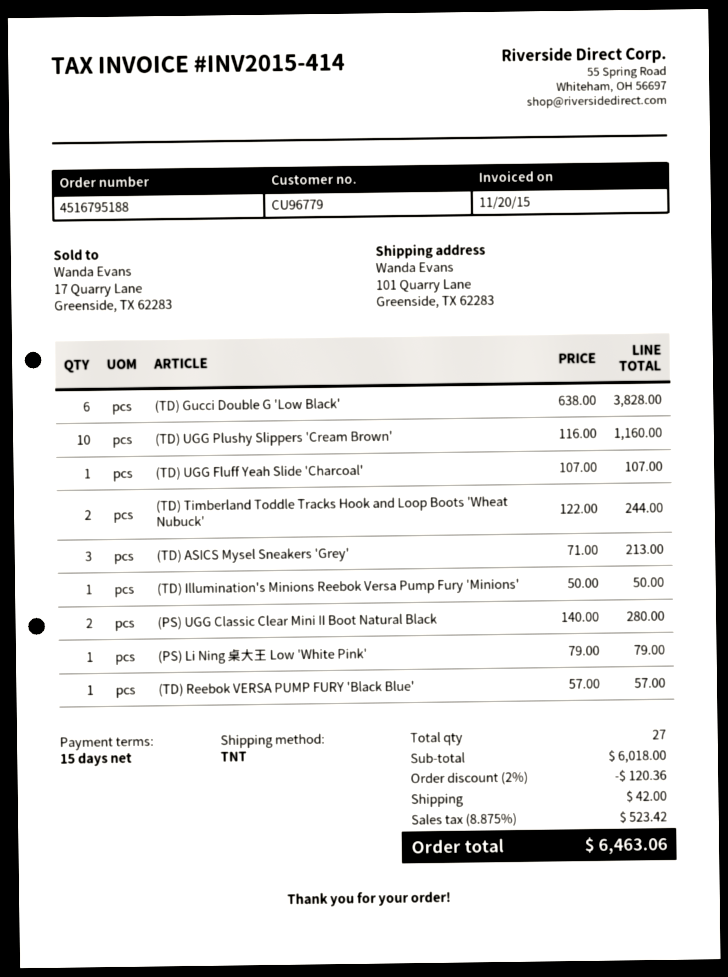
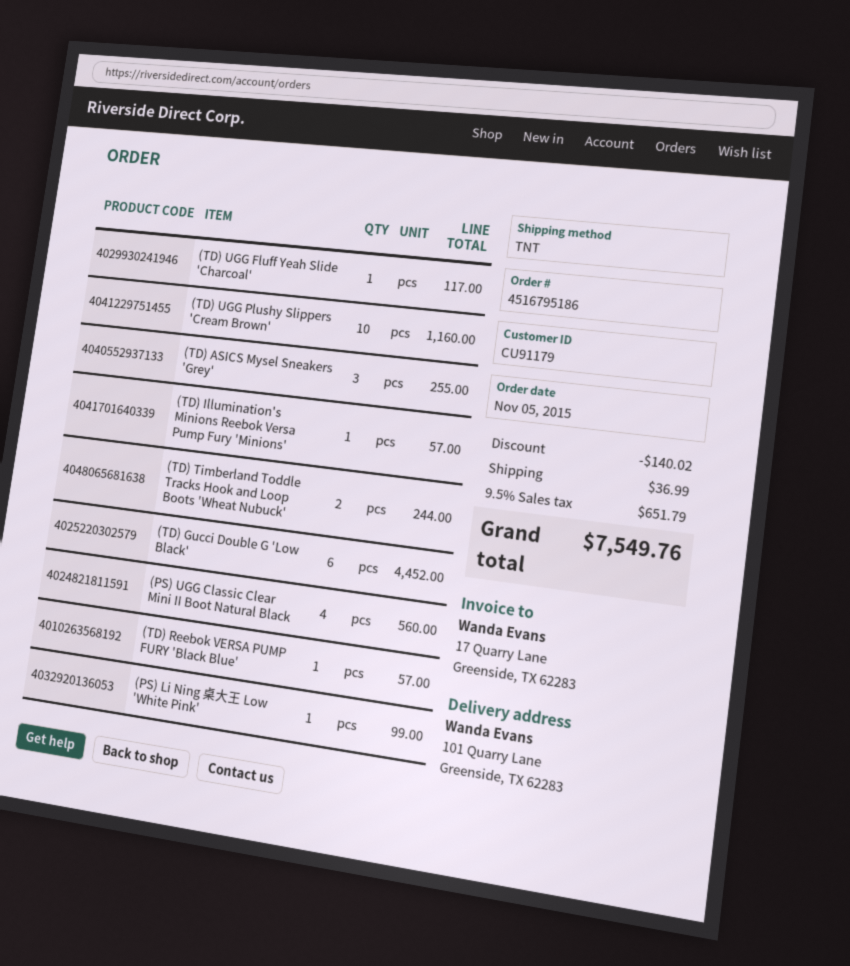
order number: 4516795188 -> 4516795186
customer number: CU96779 -> CU91179
(TD) Gucci Double G 'Low Black': 6 for 3828.00 -> 6 for 4452.00
(TD) UGG Fluff Yeah Slide 'Charcoal': 1 for 107.00 -> 1 for 117.00
(TD) ASICS Mysel Sneakers 'Grey': 3 for 213.00 -> 3 for 255.00
(TD) Illumination's Minions Reebok Versa Pump Fury 'Minions': 1 for 50.00 -> 1 for 57.00
(PS) UGG Classic Clear Mini II Boot Natural Black: 2 for 280.00 -> 4 for 560.00
(PS) Li Ning 桌大王 Low 'White Pink': 1 for 79.00 -> 1 for 99.00
discount: 120.36 -> 140.02
shipping: 42.00 -> 36.99
tax: 8.875% = 523.42 -> 9.5% = 651.79
total: 6463.06 -> 7549.76

